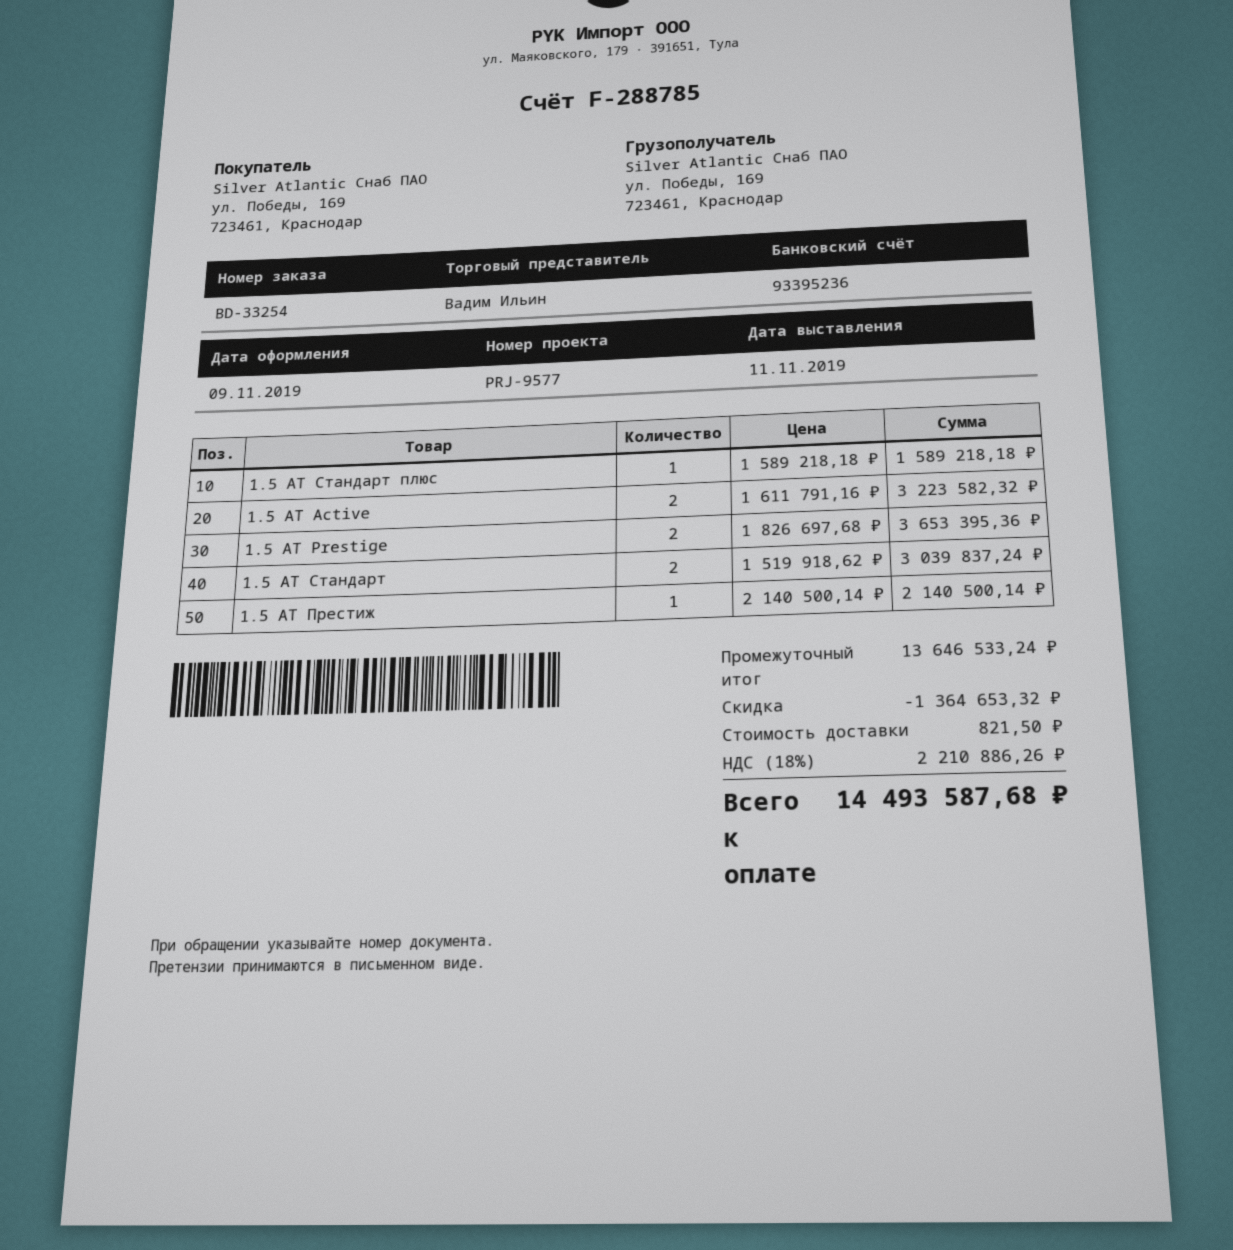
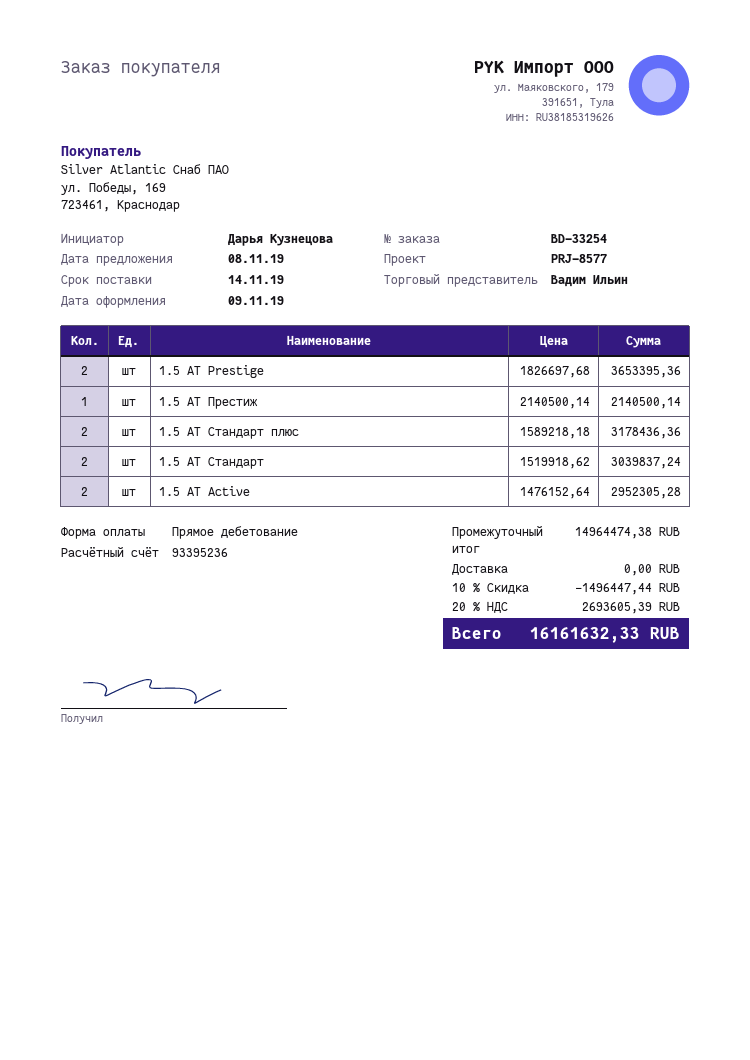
reference: PRJ-9577 -> PRJ-8577
1.5 AT Стандарт плюс: 1 x 1589218.18 = 1589218.18 -> 2 x 1589218.18 = 3178436.36
1.5 AT Active: 2 x 1611791.16 = 3223582.32 -> 2 x 1476152.64 = 2952305.28
subtotal: 13646533.24 -> 14964474.38
discount: 1364653.32 -> 1496447.44
shipping: 821.50 -> 0.00
tax: 18% = 2210886.26 -> 20% = 2693605.39
total: 14493587.68 -> 16161632.33

